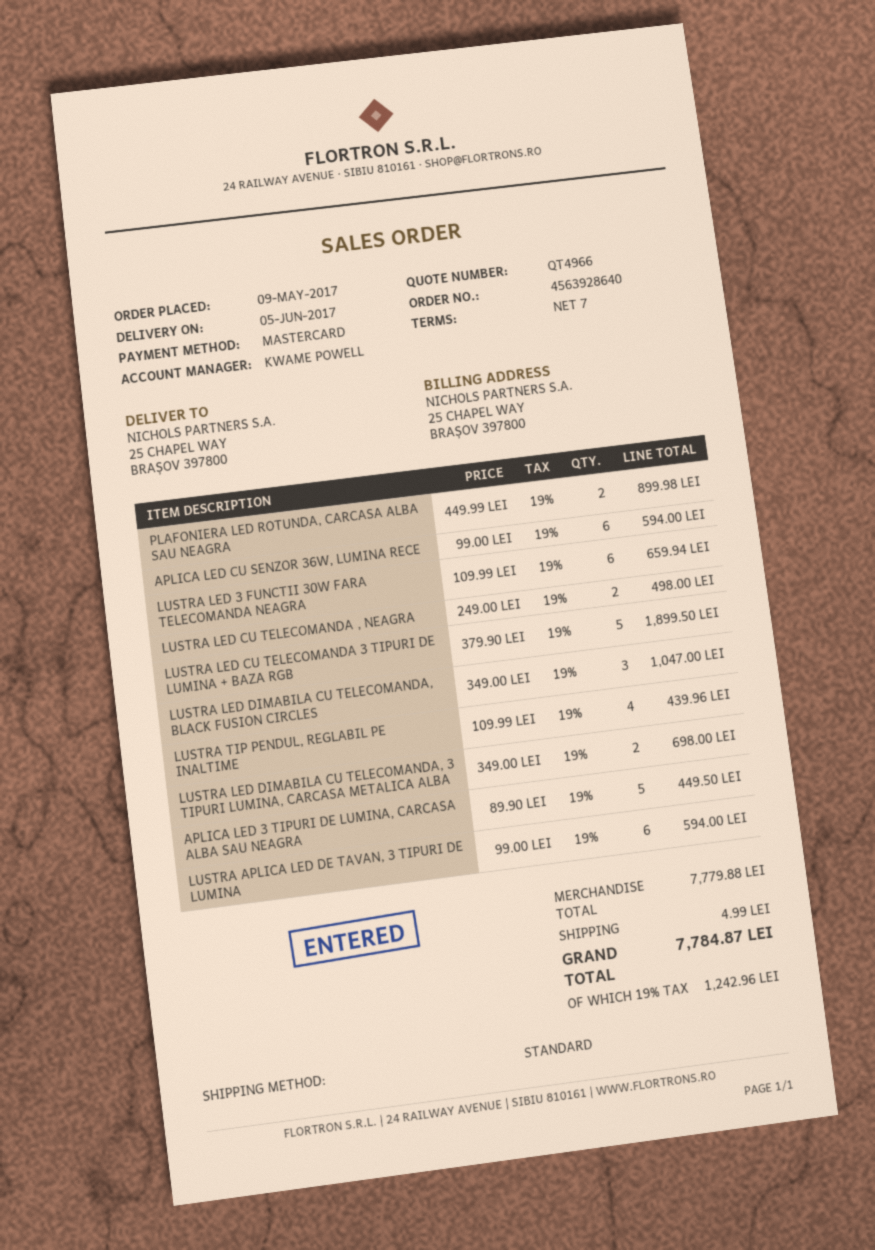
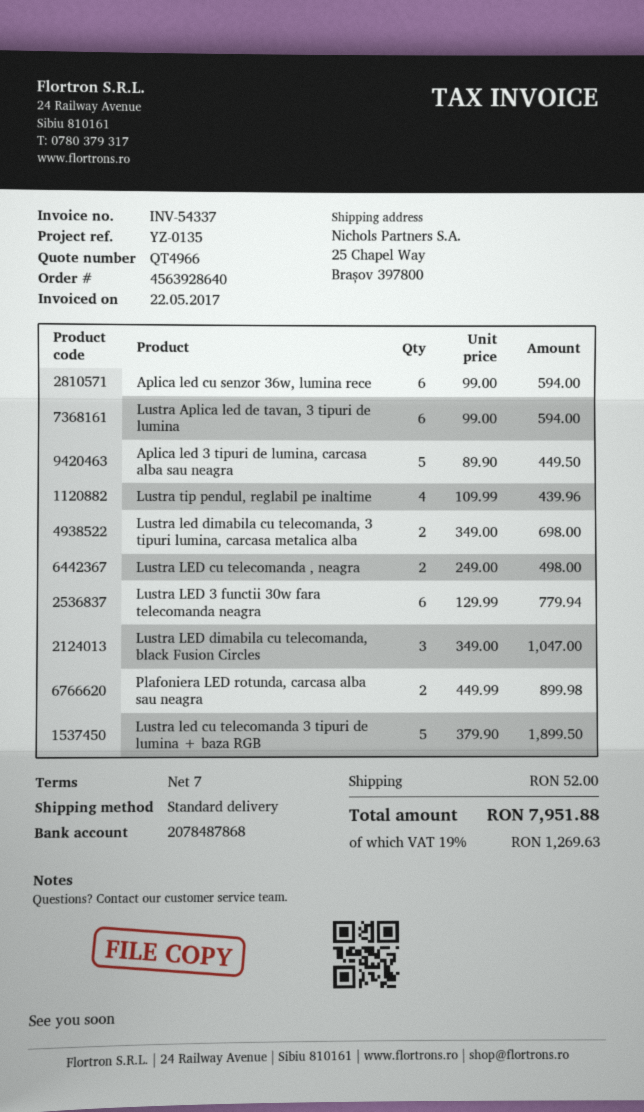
LUSTRA LED 3 FUNCTII 30W FARA TELECOMANDA NEAGRA: 6 x 109.99 = 659.94 -> 6 x 129.99 = 779.94
shipping: 4.99 -> 52.00
tax: 19% = 1242.96 -> 19% = 1269.63
total: 7784.87 -> 7951.88

